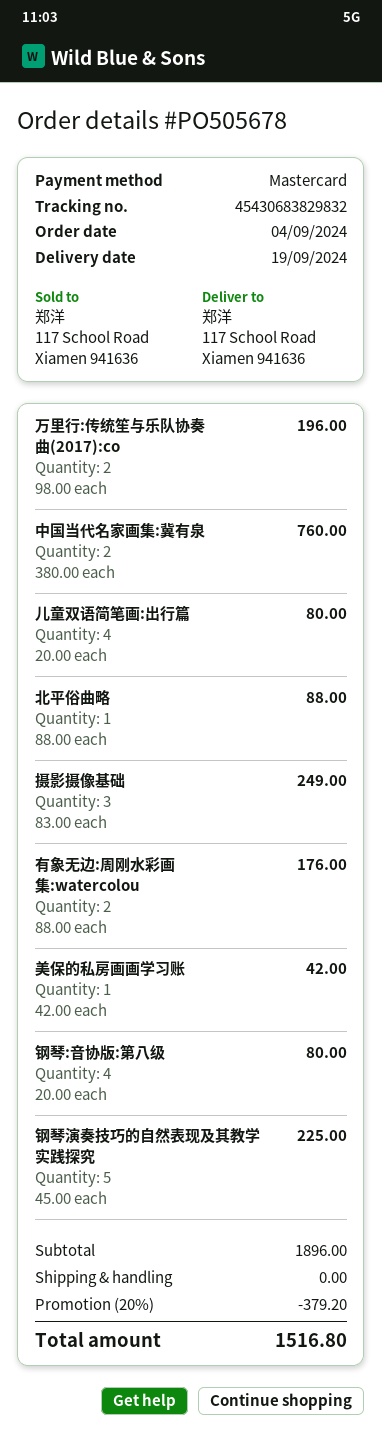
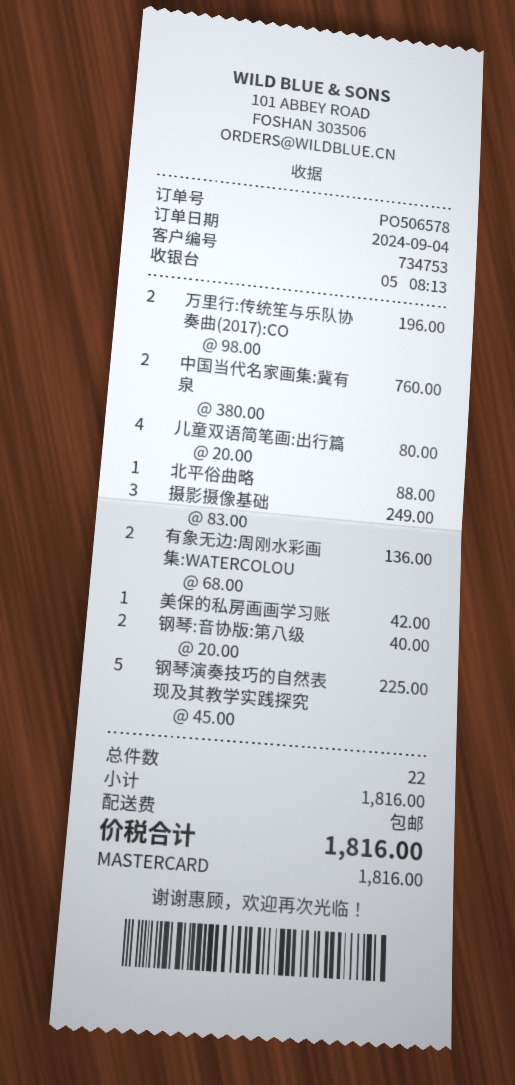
order number: PO505678 -> PO506578
有象无边:周刚水彩画集:watercolou: 2 x 88.00 = 176.00 -> 2 x 68.00 = 136.00
钢琴:音协版:第八级: 4 x 20.00 = 80.00 -> 2 x 20.00 = 40.00
subtotal: 1896.00 -> 1816.00
discount: 20% = 379.20 -> none
total: 1516.80 -> 1816.00

